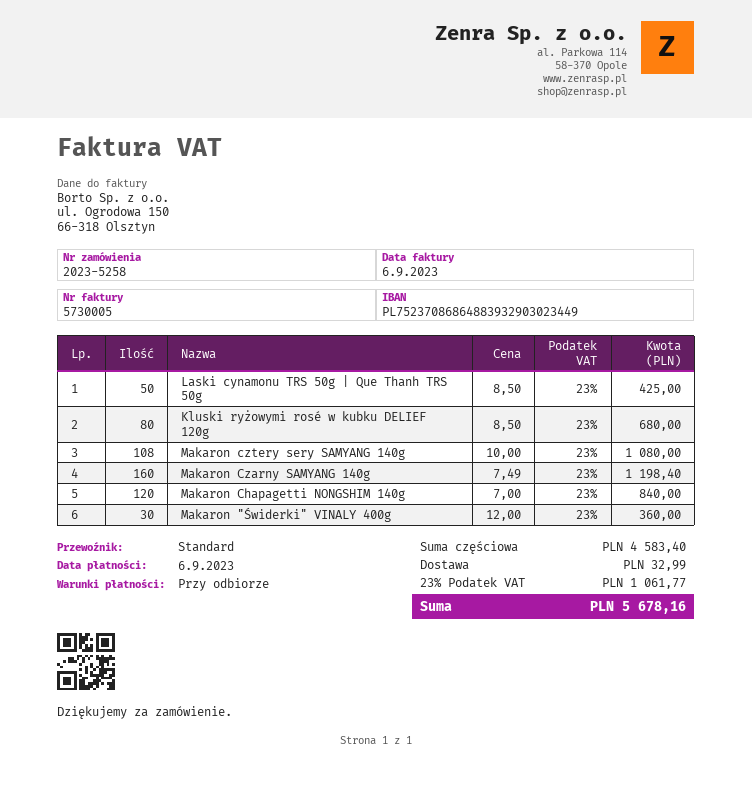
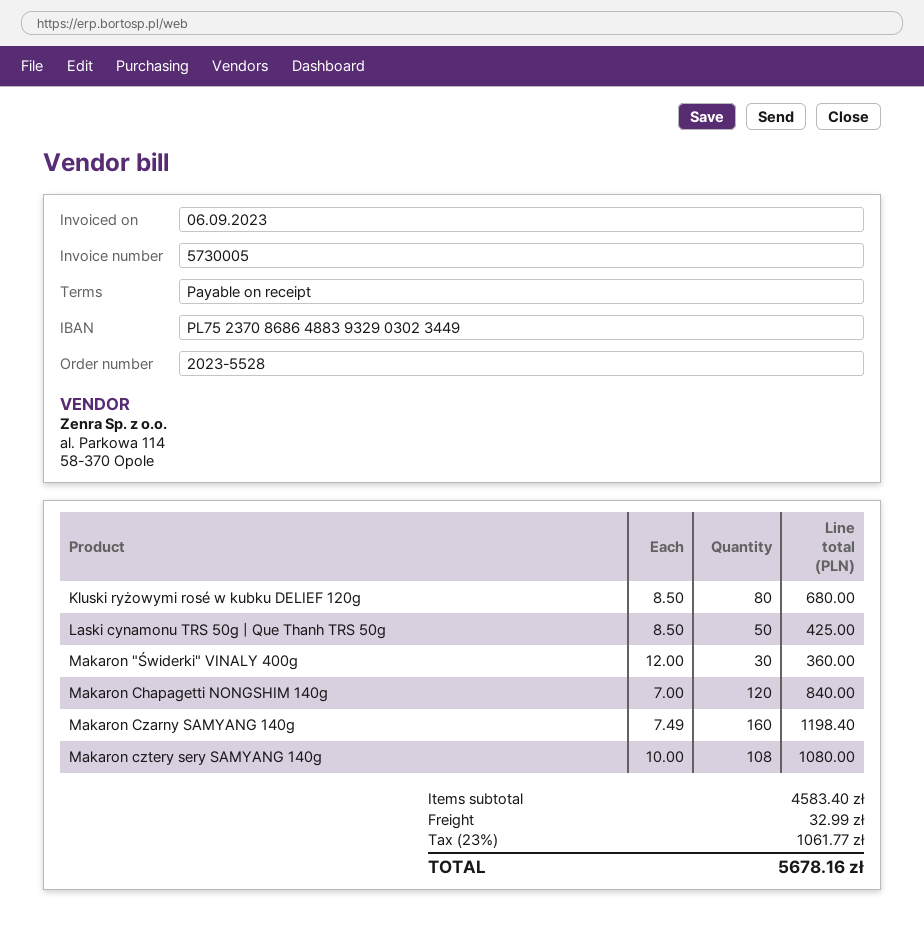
order number: 2023-5258 -> 2023-5528

